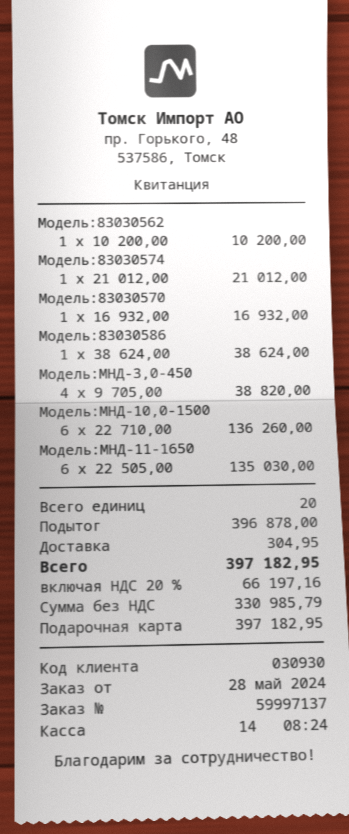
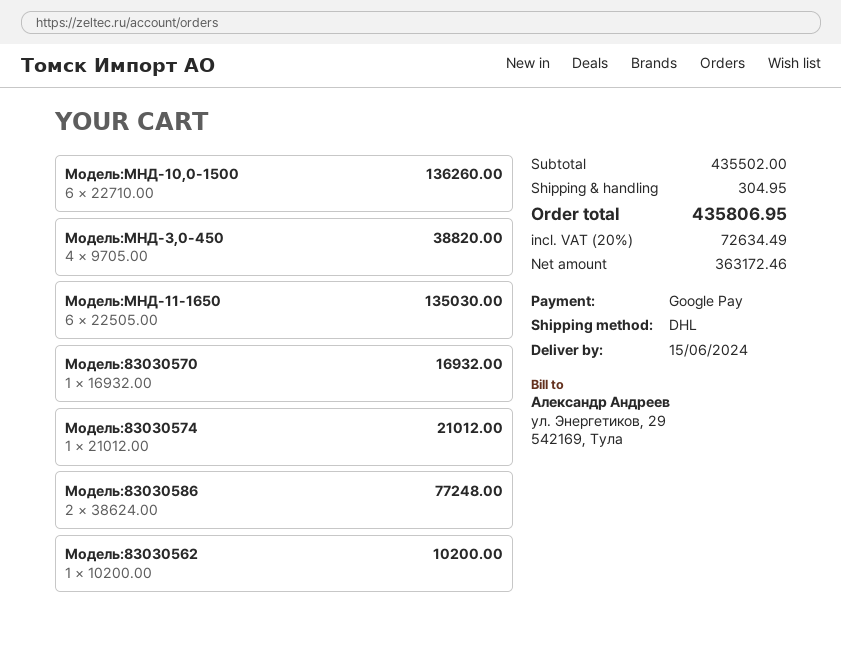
payment method: gift card -> Google Pay
Модель:83030586: 1 x 38624.00 = 38624.00 -> 2 x 38624.00 = 77248.00
subtotal: 396878.00 -> 435502.00
net: 330985.79 -> 363172.46
tax: 20% = 66197.16 -> 20% = 72634.49
total: 397182.95 -> 435806.95

